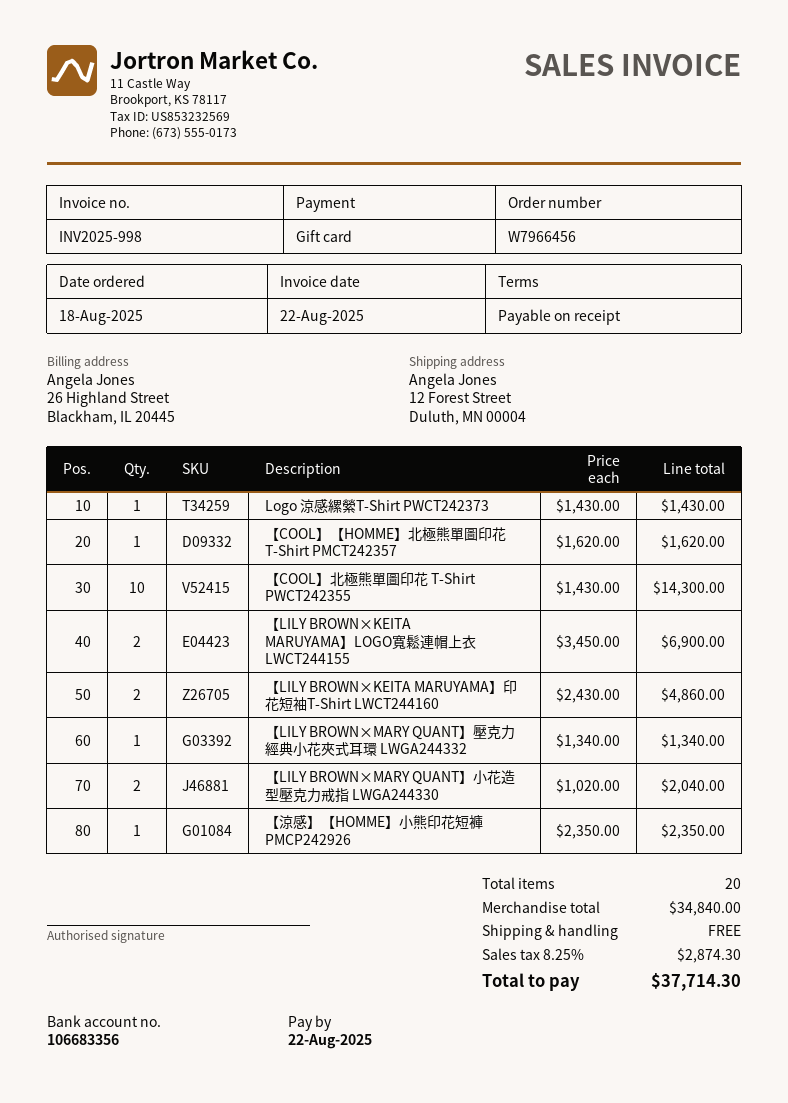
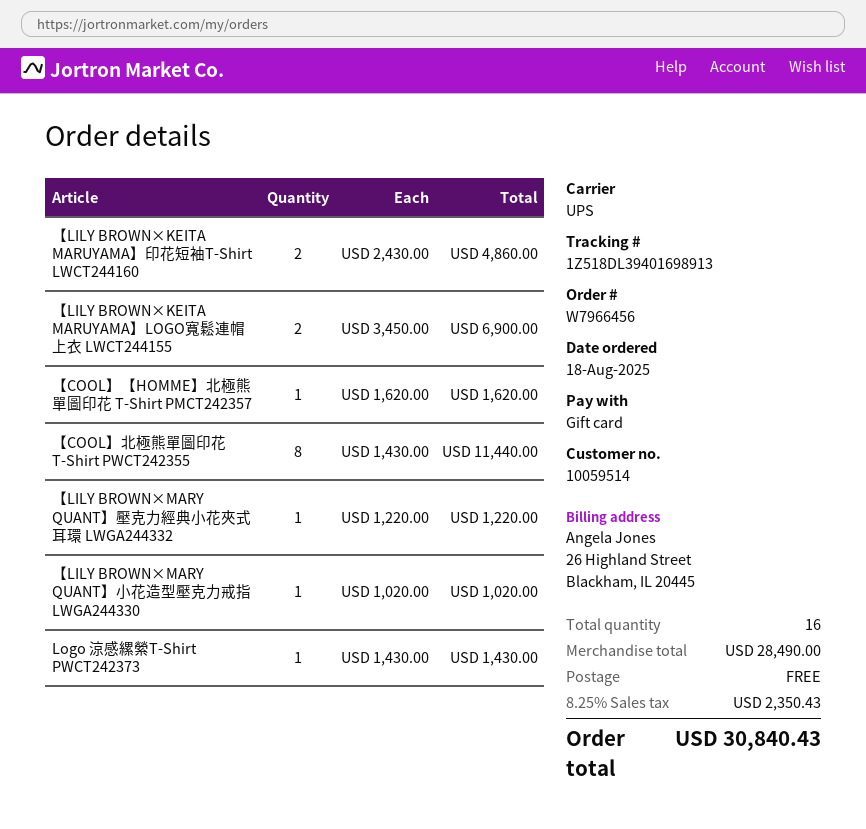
【COOL】北極熊單圖印花 T-Shirt PWCT242355: 10 x 1430.00 = 14300.00 -> 8 x 1430.00 = 11440.00
【LILY BROWN×MARY QUANT】壓克力經典小花夾式耳環 LWGA244332: 1 x 1340.00 = 1340.00 -> 1 x 1220.00 = 1220.00
【LILY BROWN×MARY QUANT】小花造型壓克力戒指 LWGA244330: 2 x 1020.00 = 2040.00 -> 1 x 1020.00 = 1020.00
【涼感】【HOMME】小熊印花短褲 PMCP242926: 1 x 2350.00 = 2350.00 -> none
total quantity: 20 -> 16
subtotal: 34840.00 -> 28490.00
tax: 8.25% = 2874.30 -> 8.25% = 2350.43
total: 37714.30 -> 30840.43

